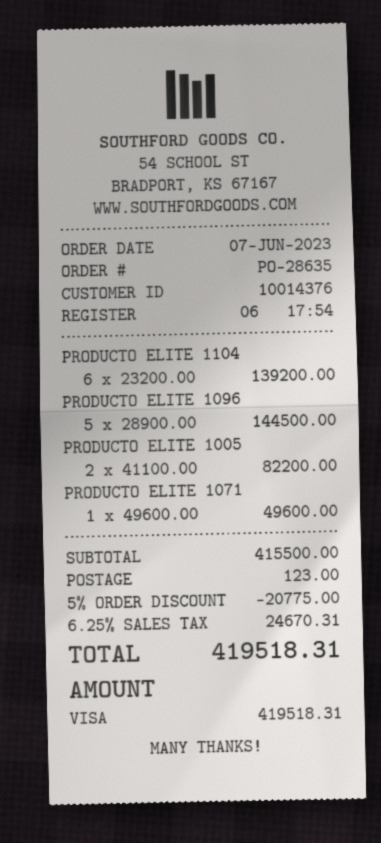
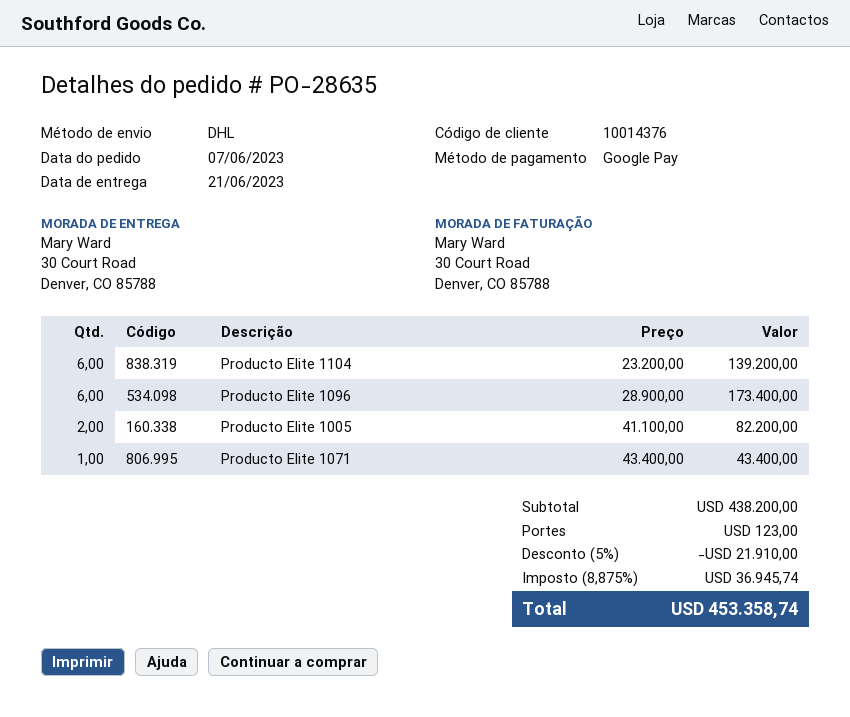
payment method: Visa -> Google Pay
PRODUCTO ELITE 1096: 5 x 28900.00 = 144500.00 -> 6 x 28900.00 = 173400.00
PRODUCTO ELITE 1071: 1 x 49600.00 = 49600.00 -> 1 x 43400.00 = 43400.00
subtotal: 415500.00 -> 438200.00
discount: 5% = 20775.00 -> 5% = 21910.00
tax: 6.25% = 24670.31 -> 8.875% = 36945.74
total: 419518.31 -> 453358.74

